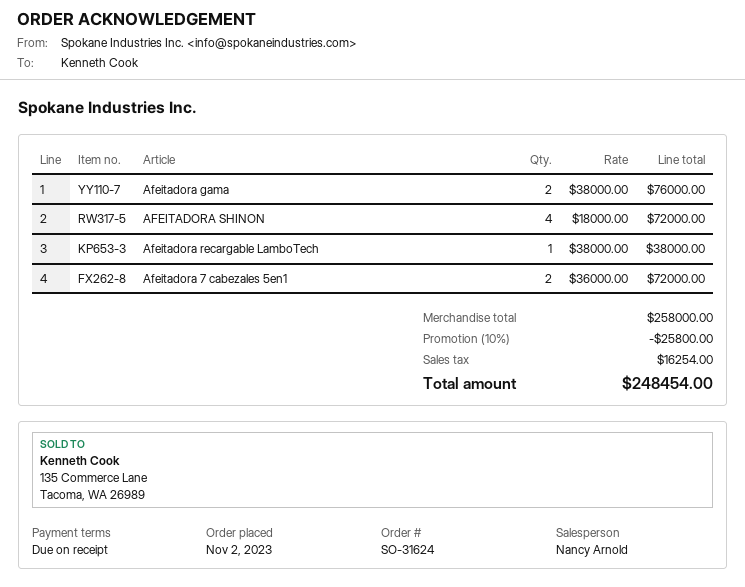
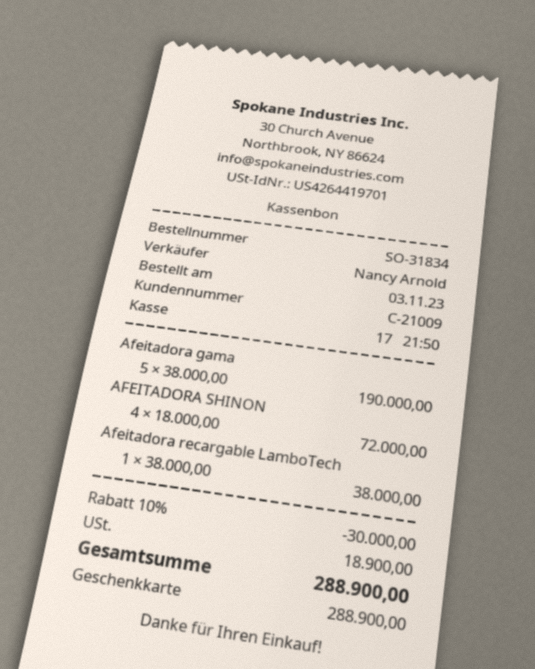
order number: SO-31624 -> SO-31834
order date: 2023-11-02 -> 2023-11-03
Afeitadora gama: 2 x 38000.00 = 76000.00 -> 5 x 38000.00 = 190000.00
Afeitadora 7 cabezales 5en1: 2 x 36000.00 = 72000.00 -> none
discount: 10% = 25800.00 -> 10% = 30000.00
tax: 16254.00 -> 18900.00
total: 248454.00 -> 288900.00

